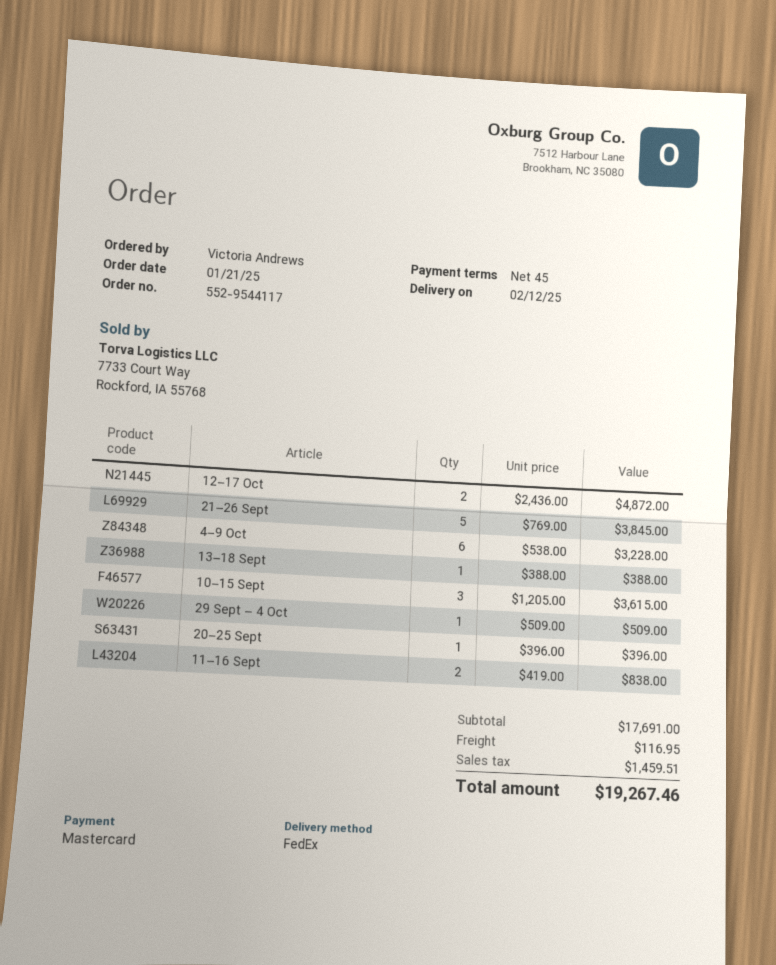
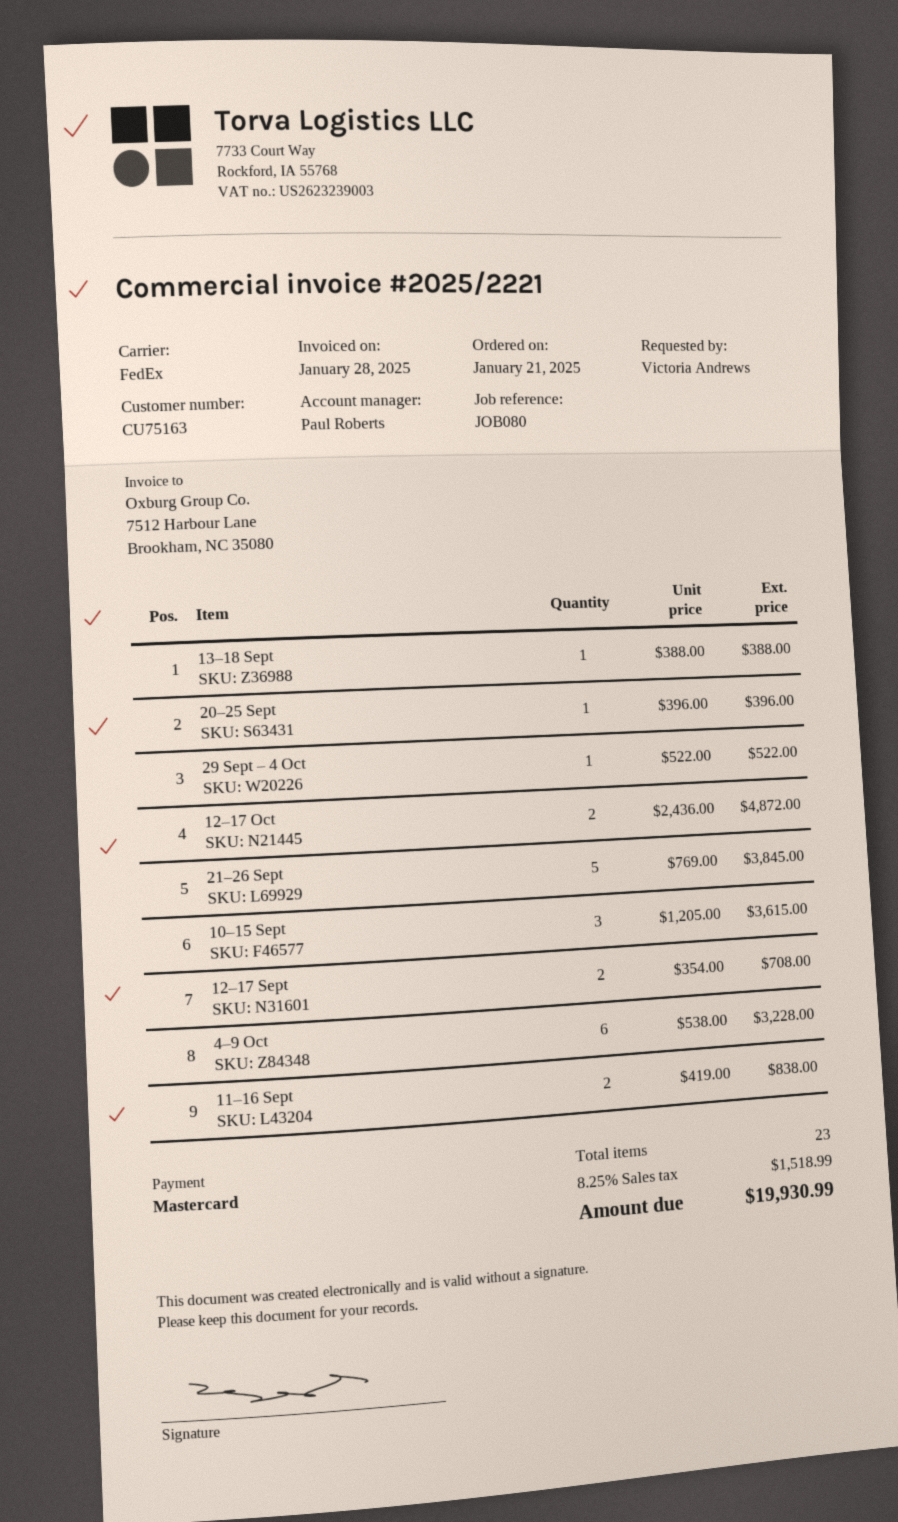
29 Sept – 4 Oct: 1 x 509.00 = 509.00 -> 1 x 522.00 = 522.00
12–17 Sept: none -> 2 x 354.00 = 708.00
shipping: 116.95 -> none
tax: 1459.51 -> 1518.99
total: 19267.46 -> 19930.99

